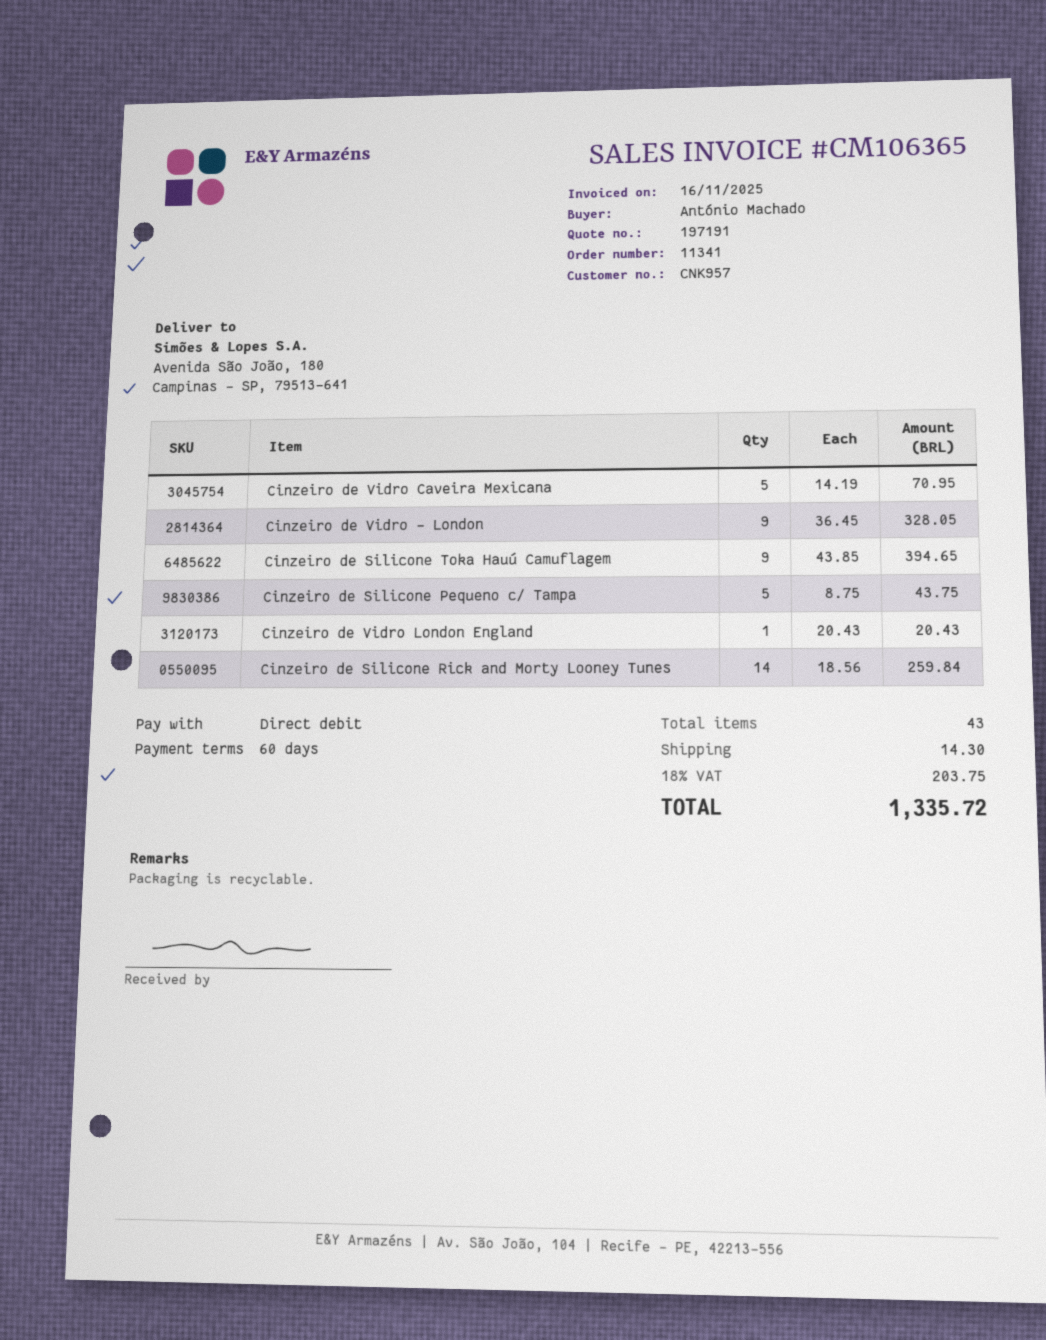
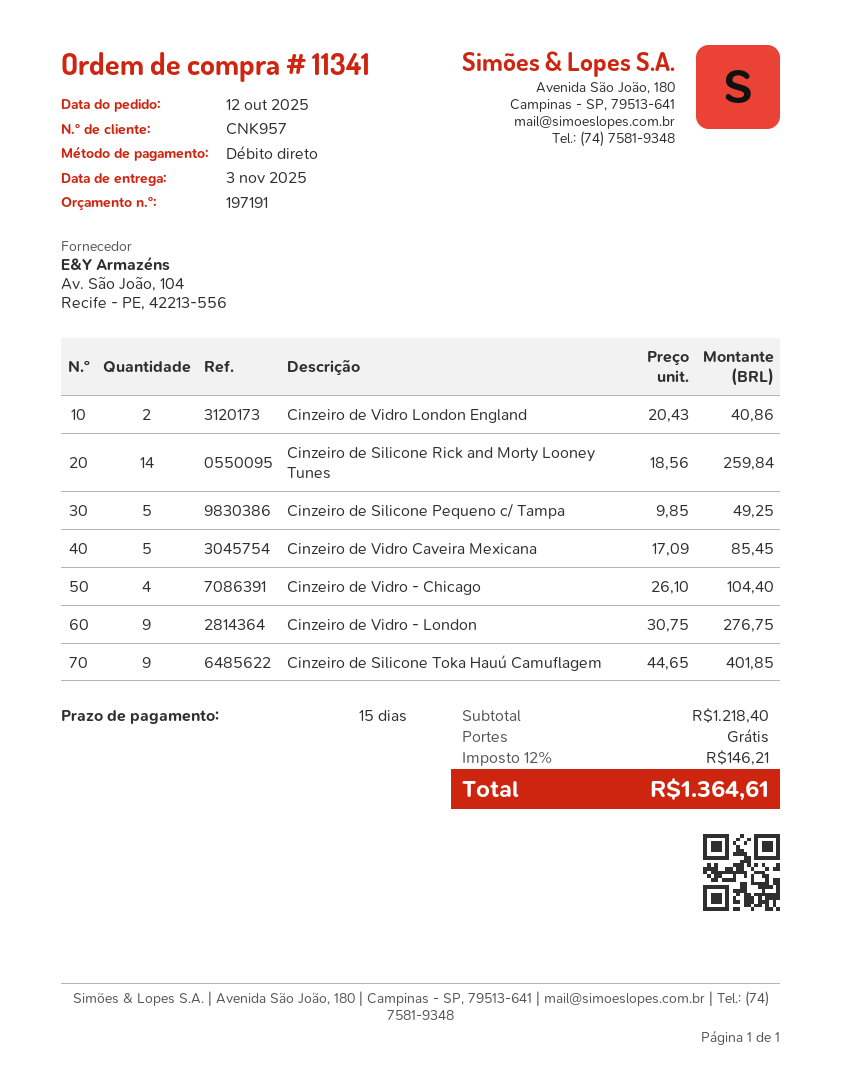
payment terms: 60 days -> 15 days
Cinzeiro de Vidro Caveira Mexicana: 5 x 14.19 = 70.95 -> 5 x 17.09 = 85.45
Cinzeiro de Vidro - London: 9 x 36.45 = 328.05 -> 9 x 30.75 = 276.75
Cinzeiro de Silicone Toka Hauú Camuflagem: 9 x 43.85 = 394.65 -> 9 x 44.65 = 401.85
Cinzeiro de Silicone Pequeno c/ Tampa: 5 x 8.75 = 43.75 -> 5 x 9.85 = 49.25
Cinzeiro de Vidro London England: 1 x 20.43 = 20.43 -> 2 x 20.43 = 40.86
Cinzeiro de Vidro - Chicago: none -> 4 x 26.10 = 104.40
shipping: 14.30 -> 0.00
tax: 18% = 203.75 -> 12% = 146.21
total: 1335.72 -> 1364.61

